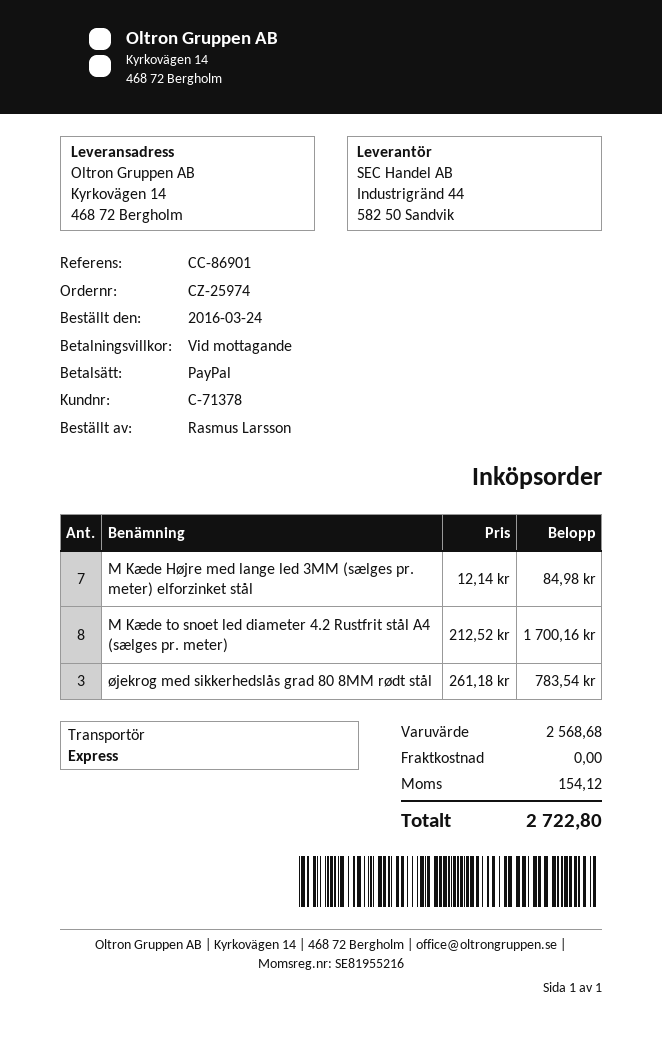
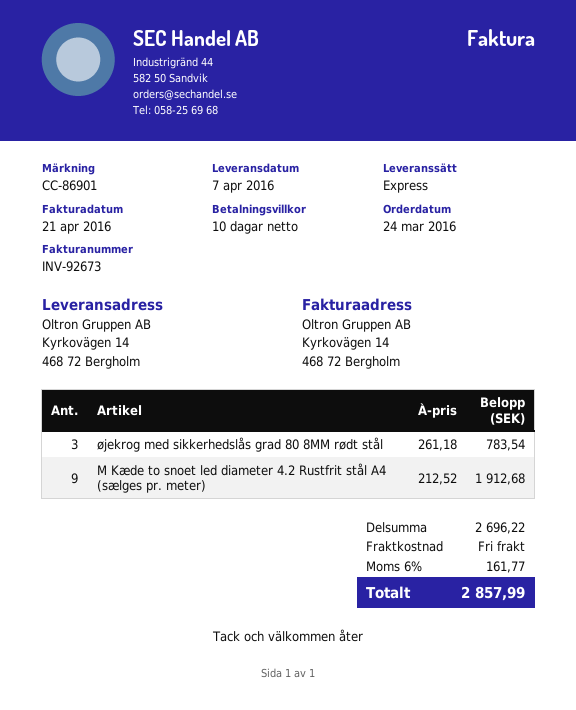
payment terms: on receipt -> 10 days
M Kæde Højre med lange led 3MM (sælges pr. meter) elforzinket stål: 7 x 12.14 = 84.98 -> none
M Kæde to snoet led diameter 4.2 Rustfrit stål A4 (sælges pr. meter): 8 x 212.52 = 1700.16 -> 9 x 212.52 = 1912.68
subtotal: 2568.68 -> 2696.22
tax: 154.12 -> 161.77
total: 2722.80 -> 2857.99

